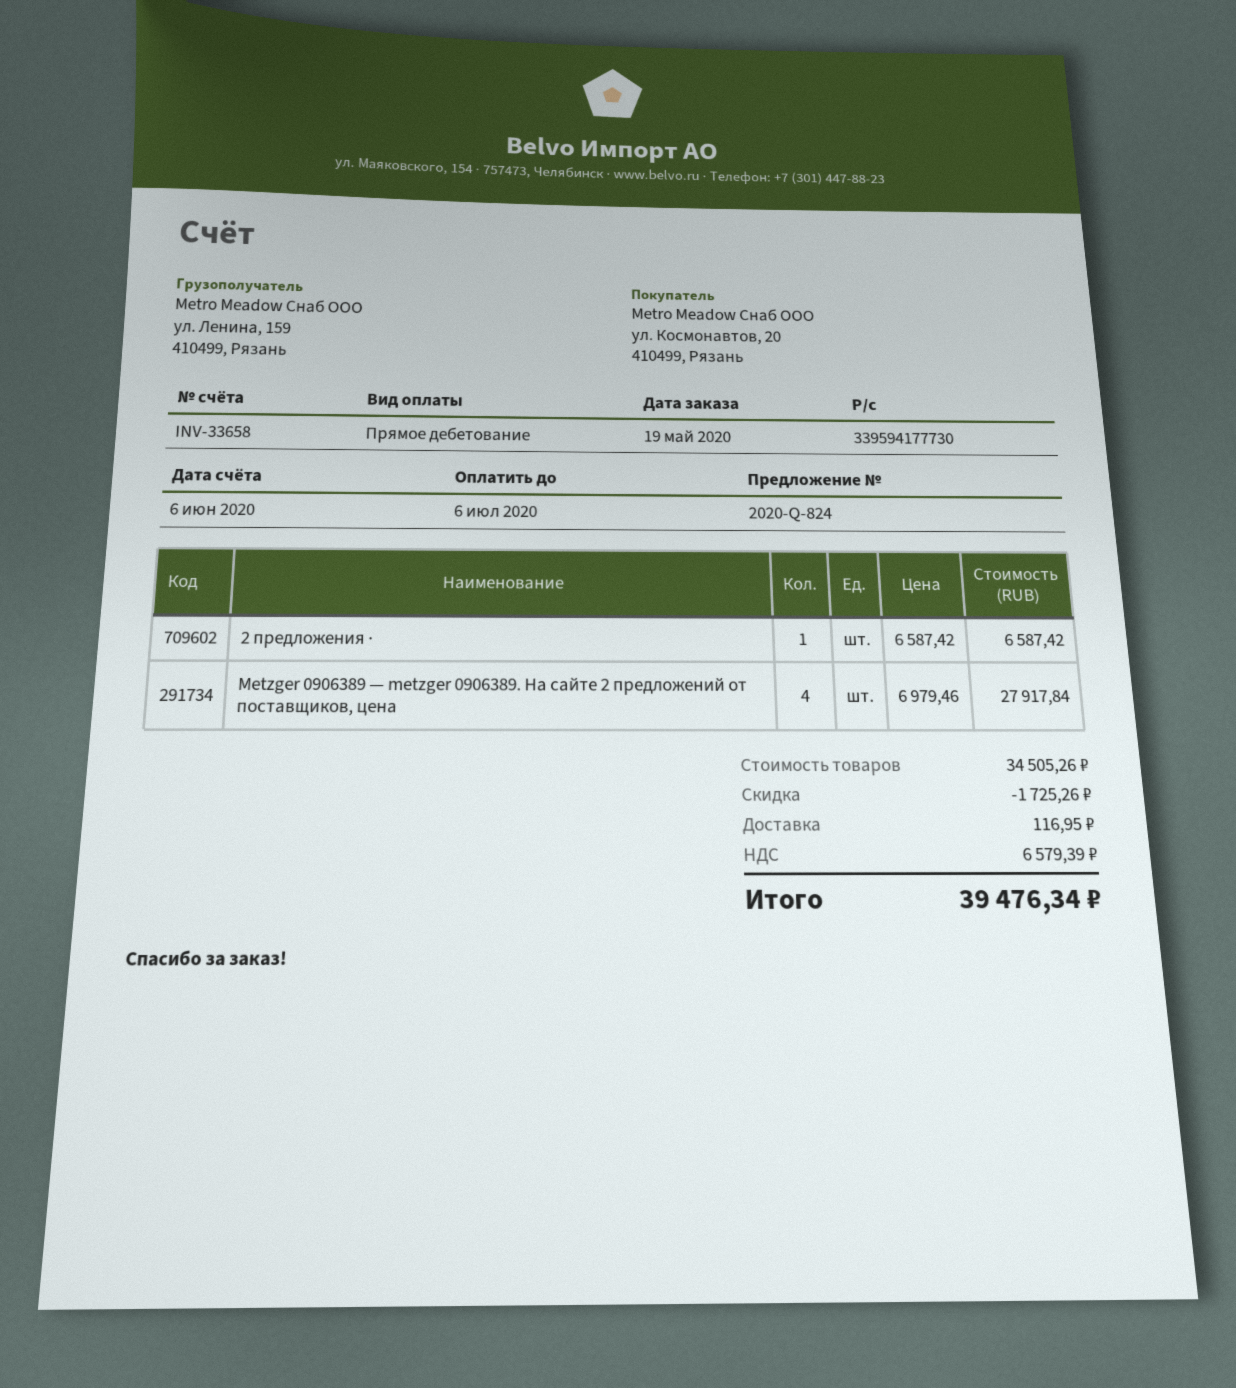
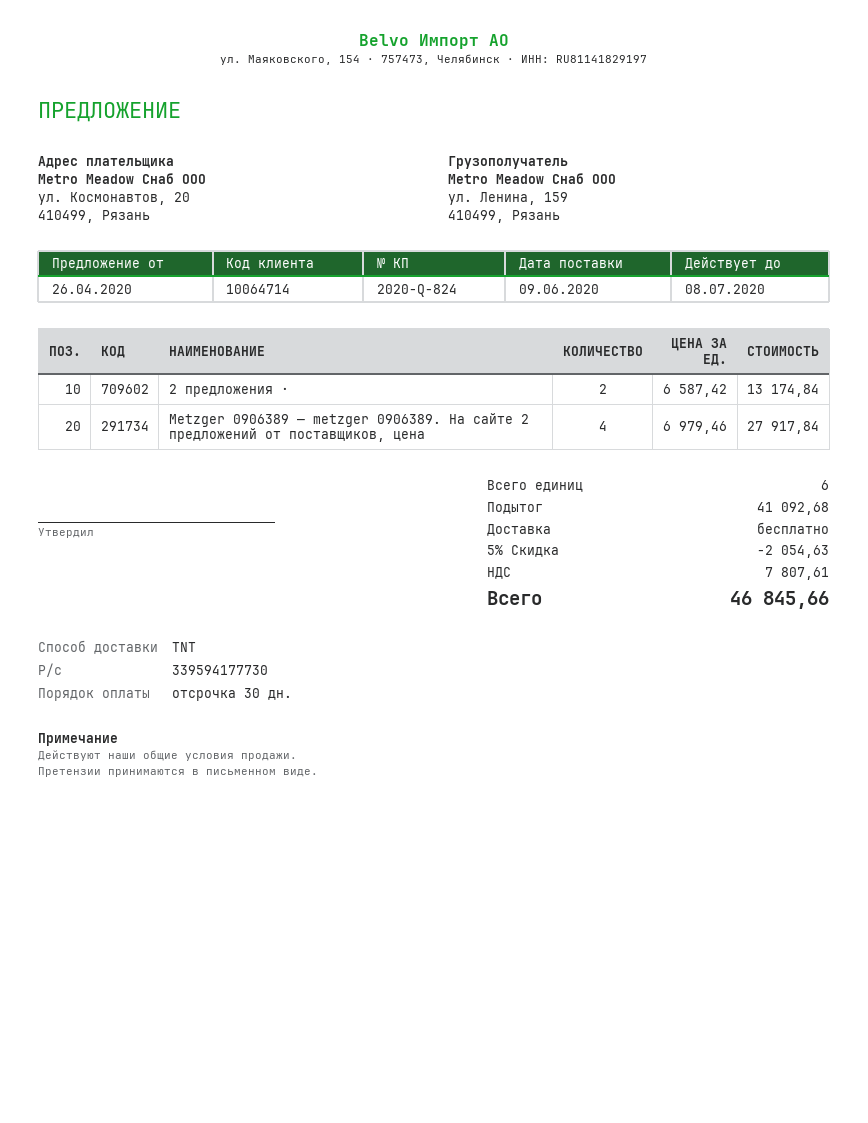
2 предложения ·: 1 x 6587.42 = 6587.42 -> 2 x 6587.42 = 13174.84
subtotal: 34505.26 -> 41092.68
discount: 1725.26 -> 2054.63
shipping: 116.95 -> 0.00
tax: 6579.39 -> 7807.61
total: 39476.34 -> 46845.66

